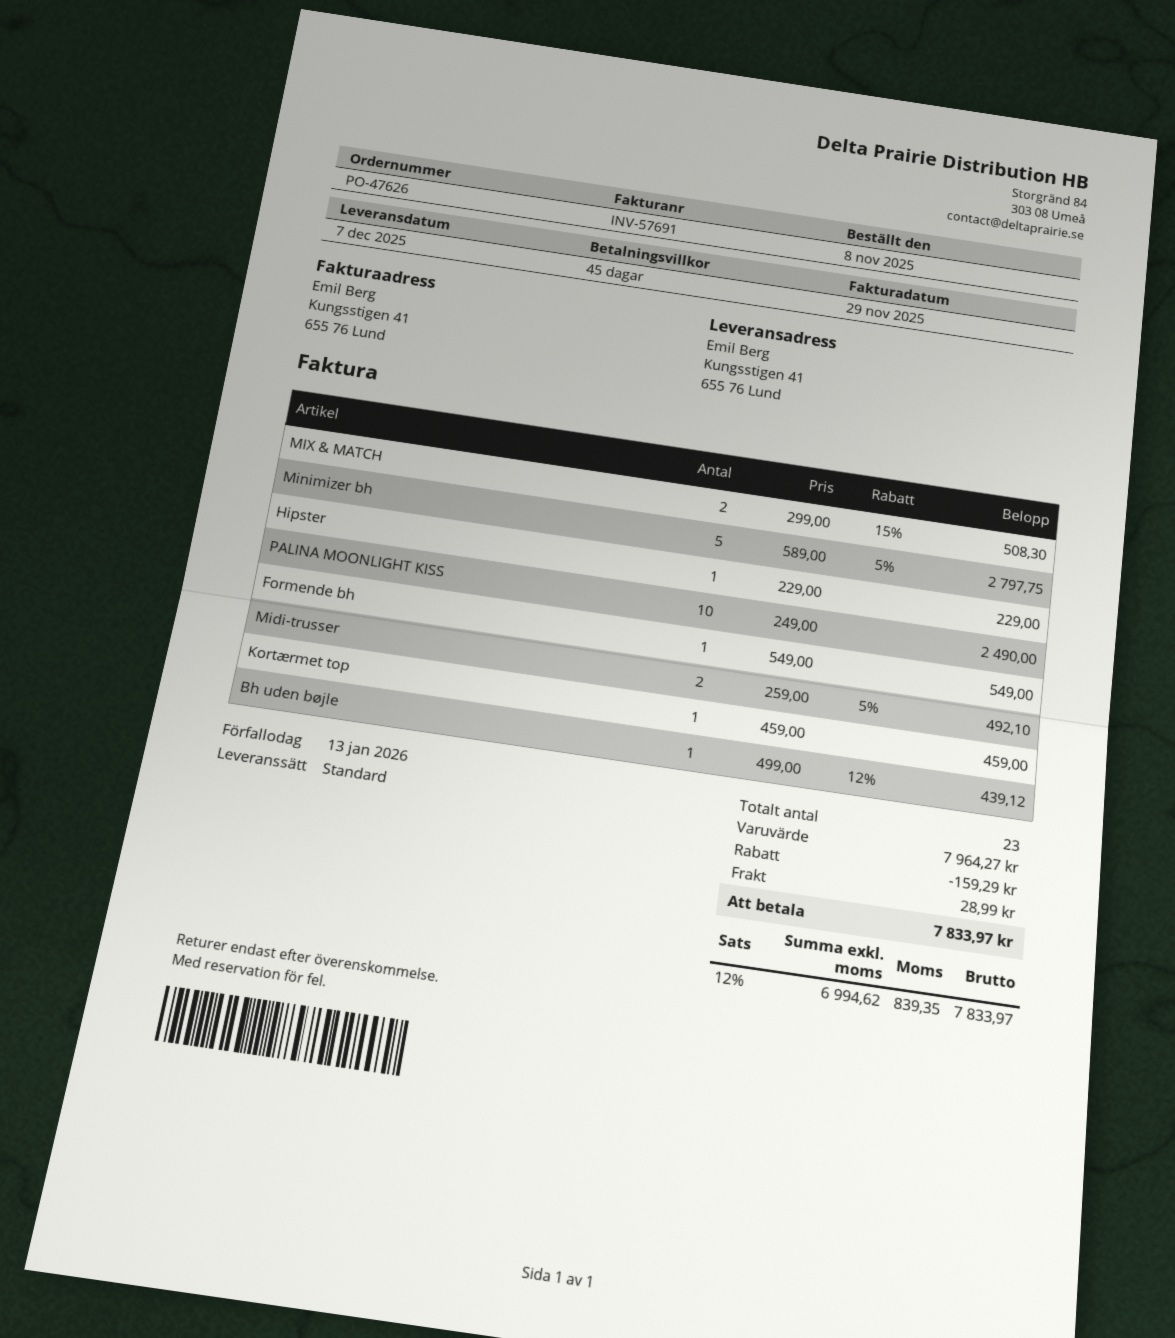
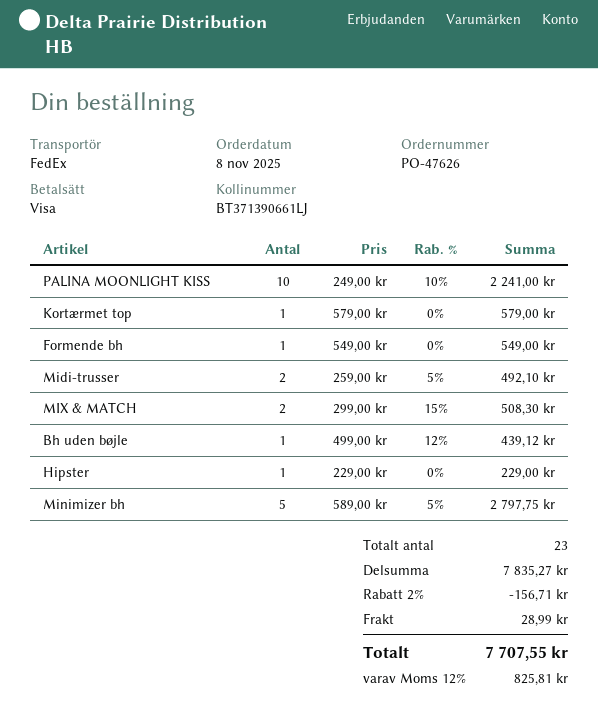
shipping method: standard -> FedEx
PALINA MOONLIGHT KISS: 10 x 249.00 = 2490.00 -> 10 x 249.00 - 10% = 2241.00
Kortærmet top: 1 x 459.00 = 459.00 -> 1 x 579.00 = 579.00
subtotal: 7964.27 -> 7835.27
discount: 159.29 -> 156.71
tax: 12% = 839.35 -> 12% = 825.81
total: 7833.97 -> 7707.55

